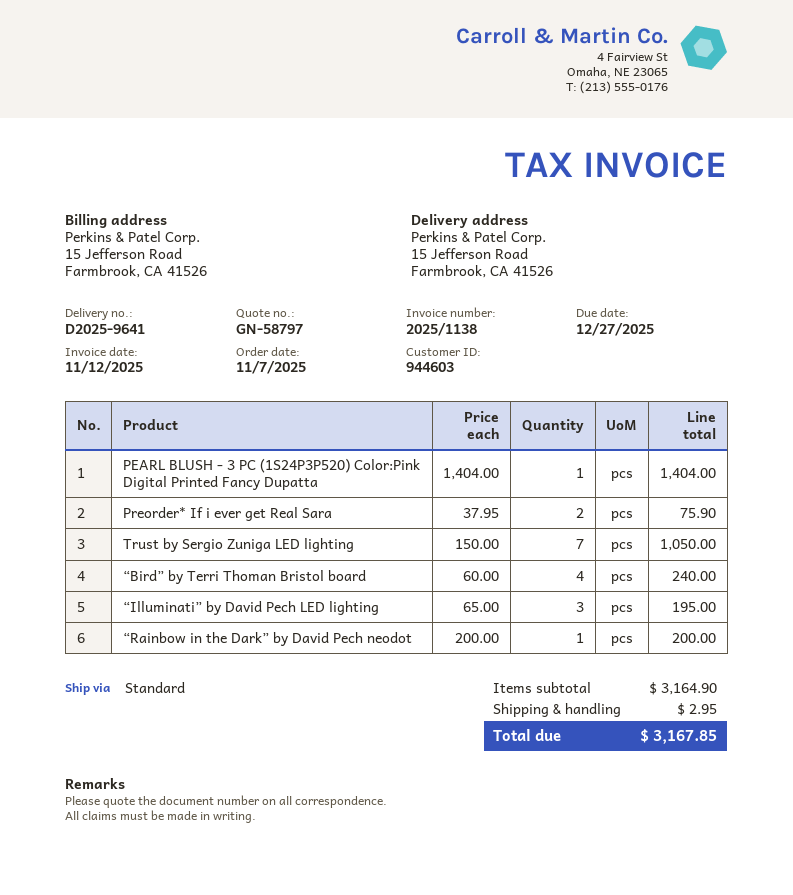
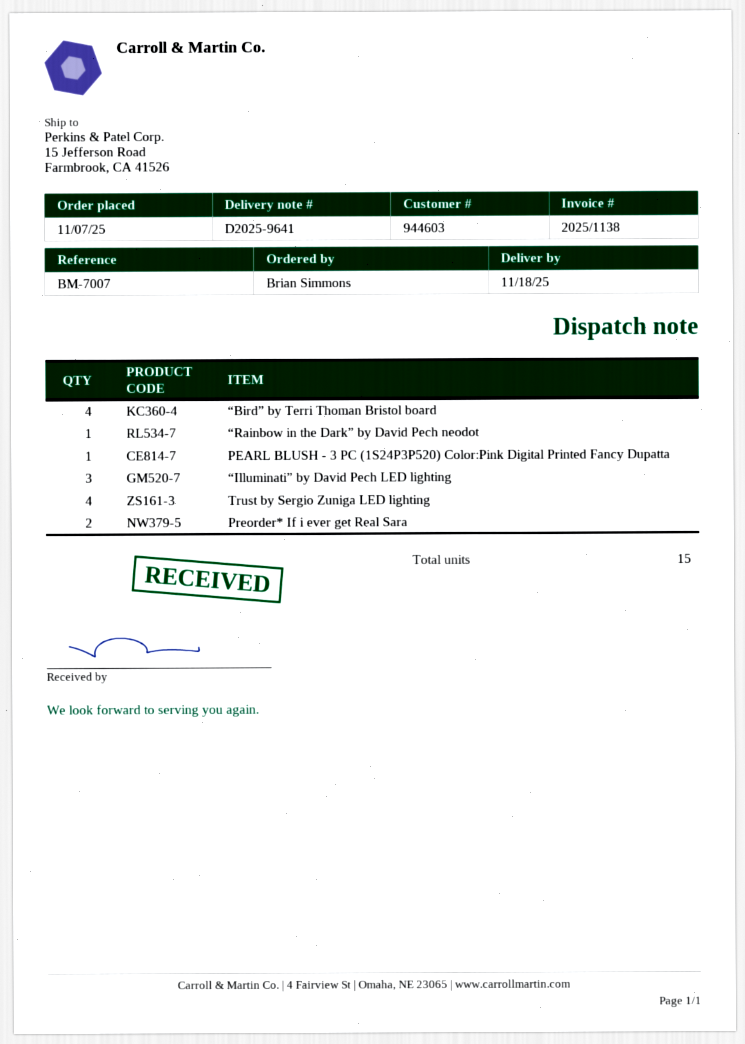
Trust by Sergio Zuniga LED lighting: 7 -> 4

